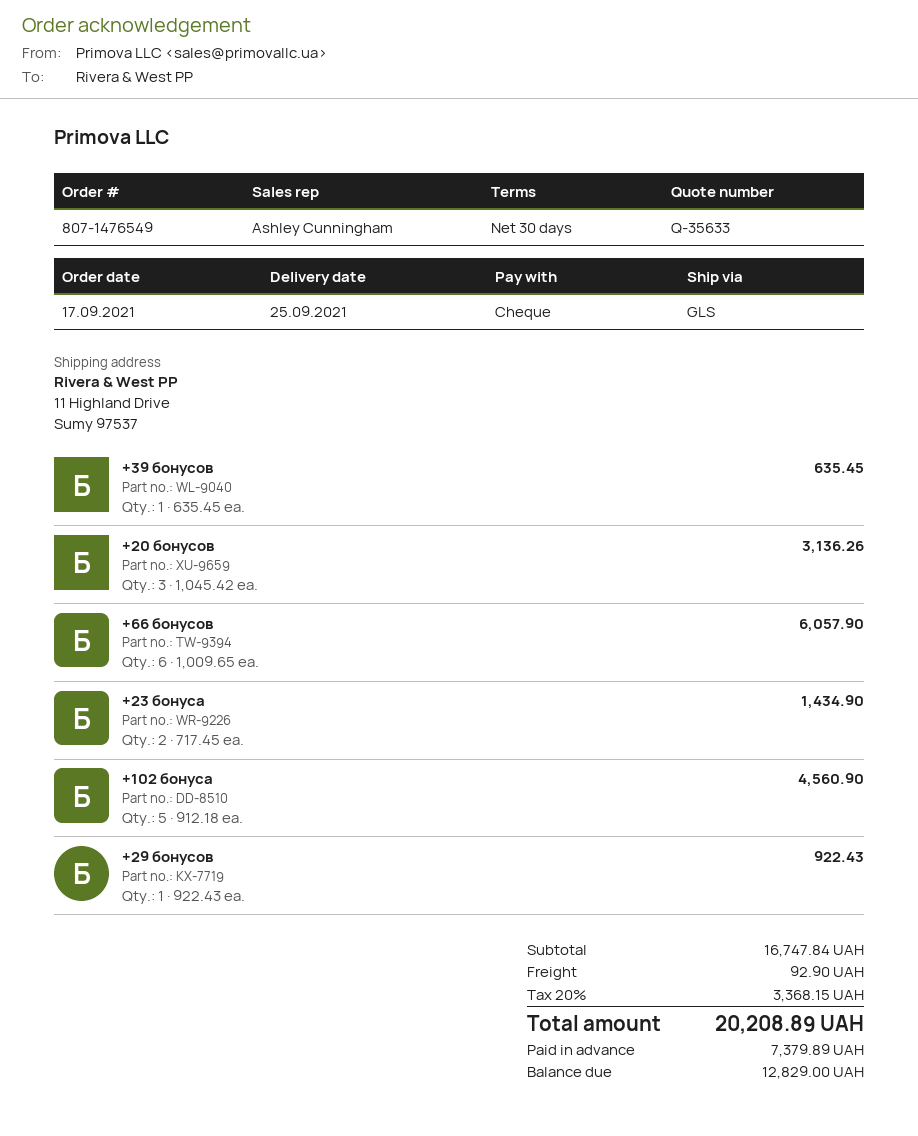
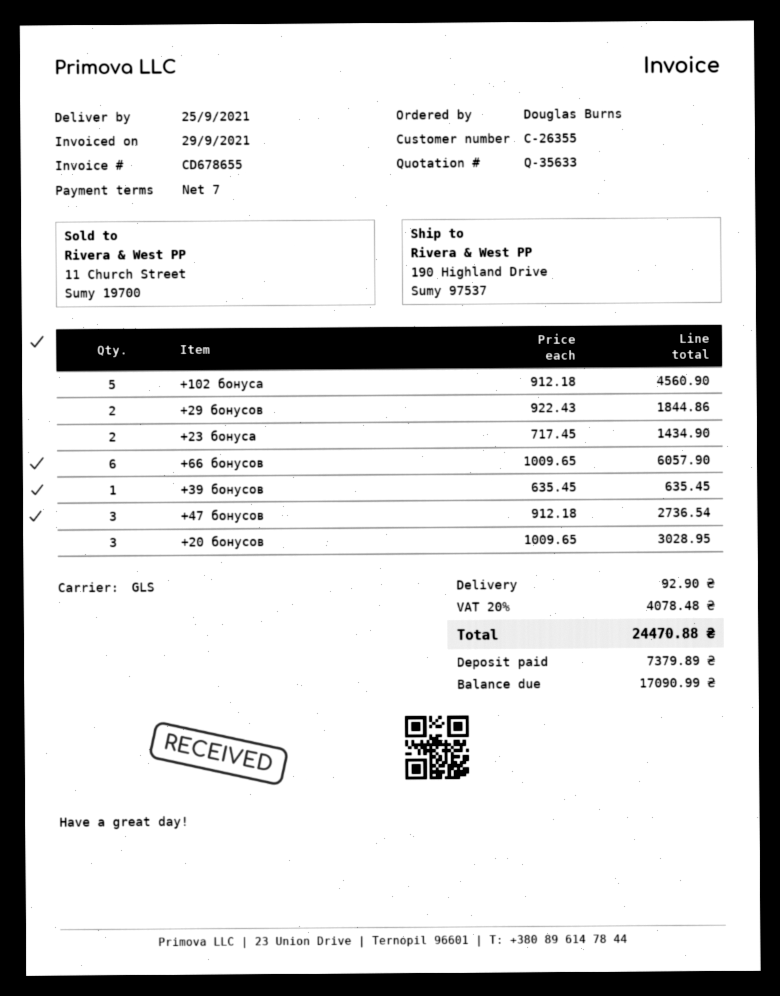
payment terms: 30 days -> 7 days
ship to: 11 Highland Drive, Sumy 97537 -> 190 Highland Drive, Sumy 97537
+20 бонусов: 3 x 1045.42 = 3136.26 -> 3 x 1009.65 = 3028.95
+29 бонусов: 1 x 922.43 = 922.43 -> 2 x 922.43 = 1844.86
+47 бонусов: none -> 3 x 912.18 = 2736.54
tax: 20% = 3368.15 -> 20% = 4078.48
total: 20208.89 -> 24470.88
balance: 12829.00 -> 17090.99

